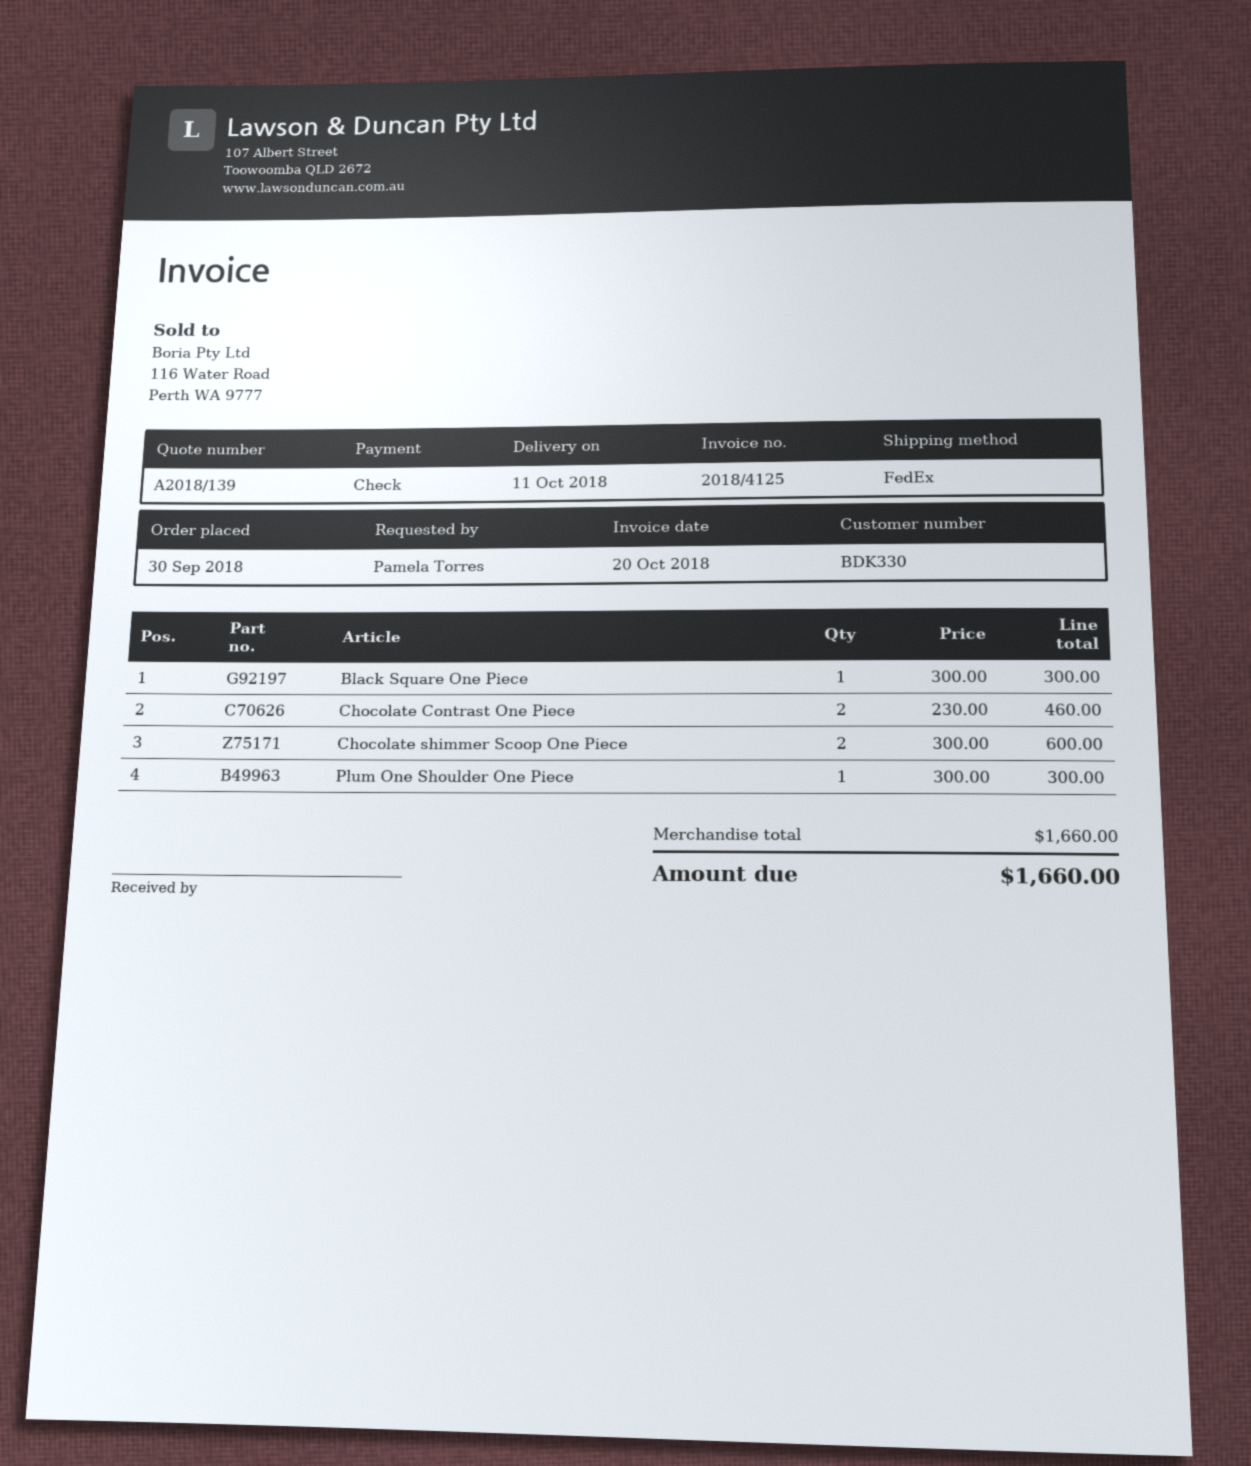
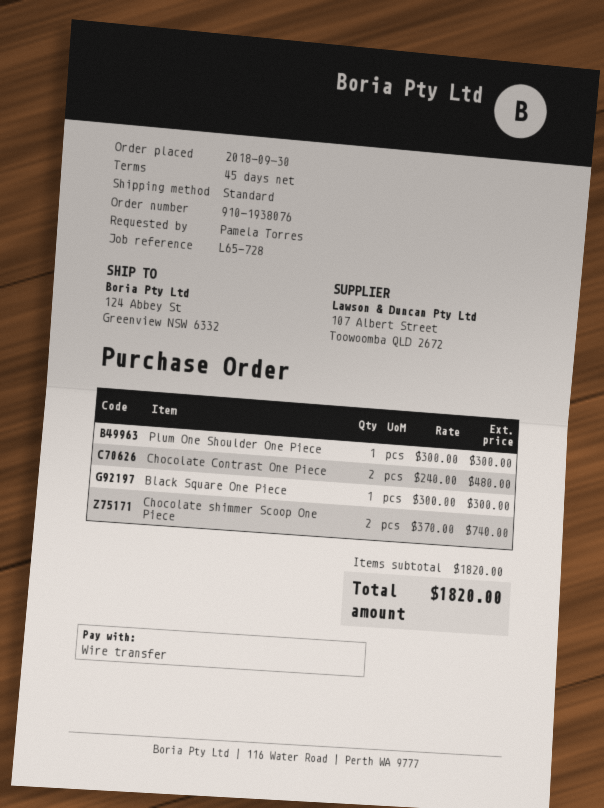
payment method: cheque -> bank transfer
shipping method: FedEx -> standard
Chocolate Contrast One Piece: 2 x 230.00 = 460.00 -> 2 x 240.00 = 480.00
Chocolate shimmer Scoop One Piece: 2 x 300.00 = 600.00 -> 2 x 370.00 = 740.00
subtotal: 1660.00 -> 1820.00
total: 1660.00 -> 1820.00

